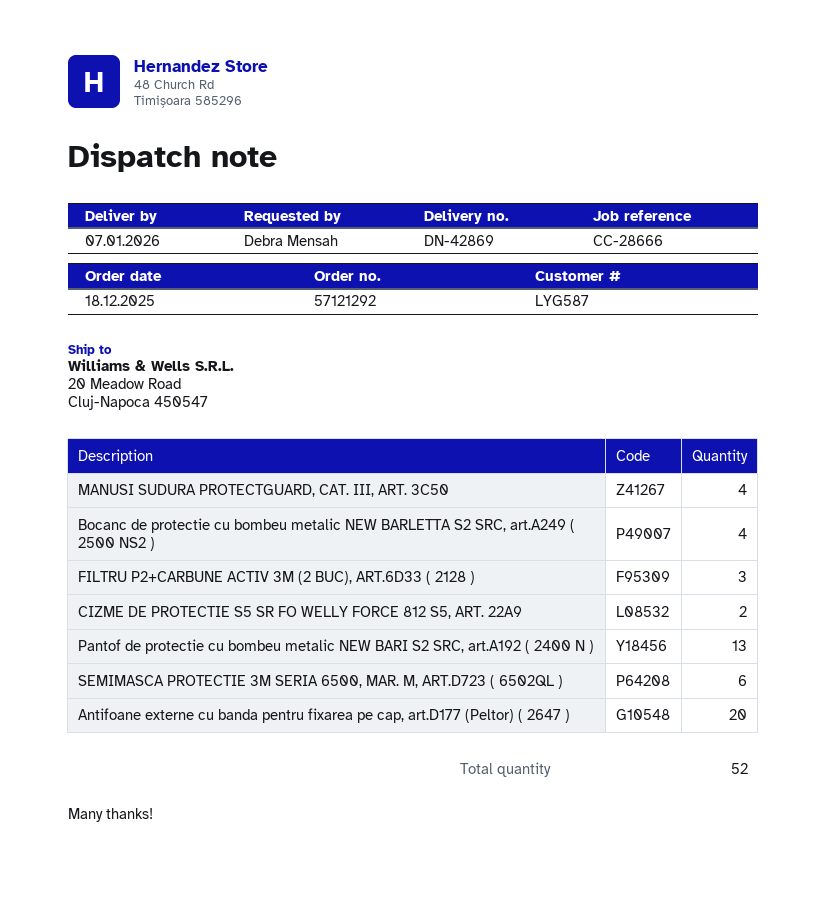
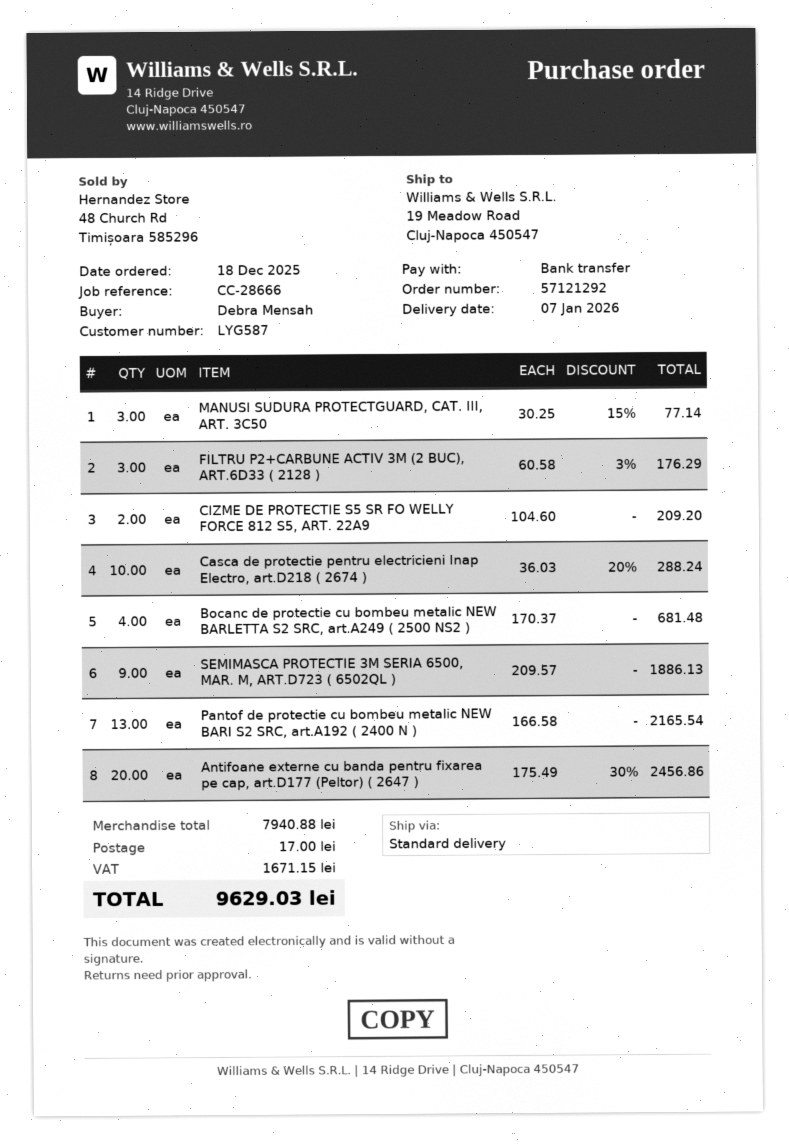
ship to: 20 Meadow Road, Cluj-Napoca 450547 -> 19 Meadow Road, Cluj-Napoca 450547
MANUSI SUDURA PROTECTGUARD, CAT. III, ART. 3C50: 4 -> 3
SEMIMASCA PROTECTIE 3M SERIA 6500, MAR. M, ART.D723 ( 6502QL ): 6 -> 9
Casca de protectie pentru electricieni Inap Electro, art.D218 ( 2674 ): none -> 10

